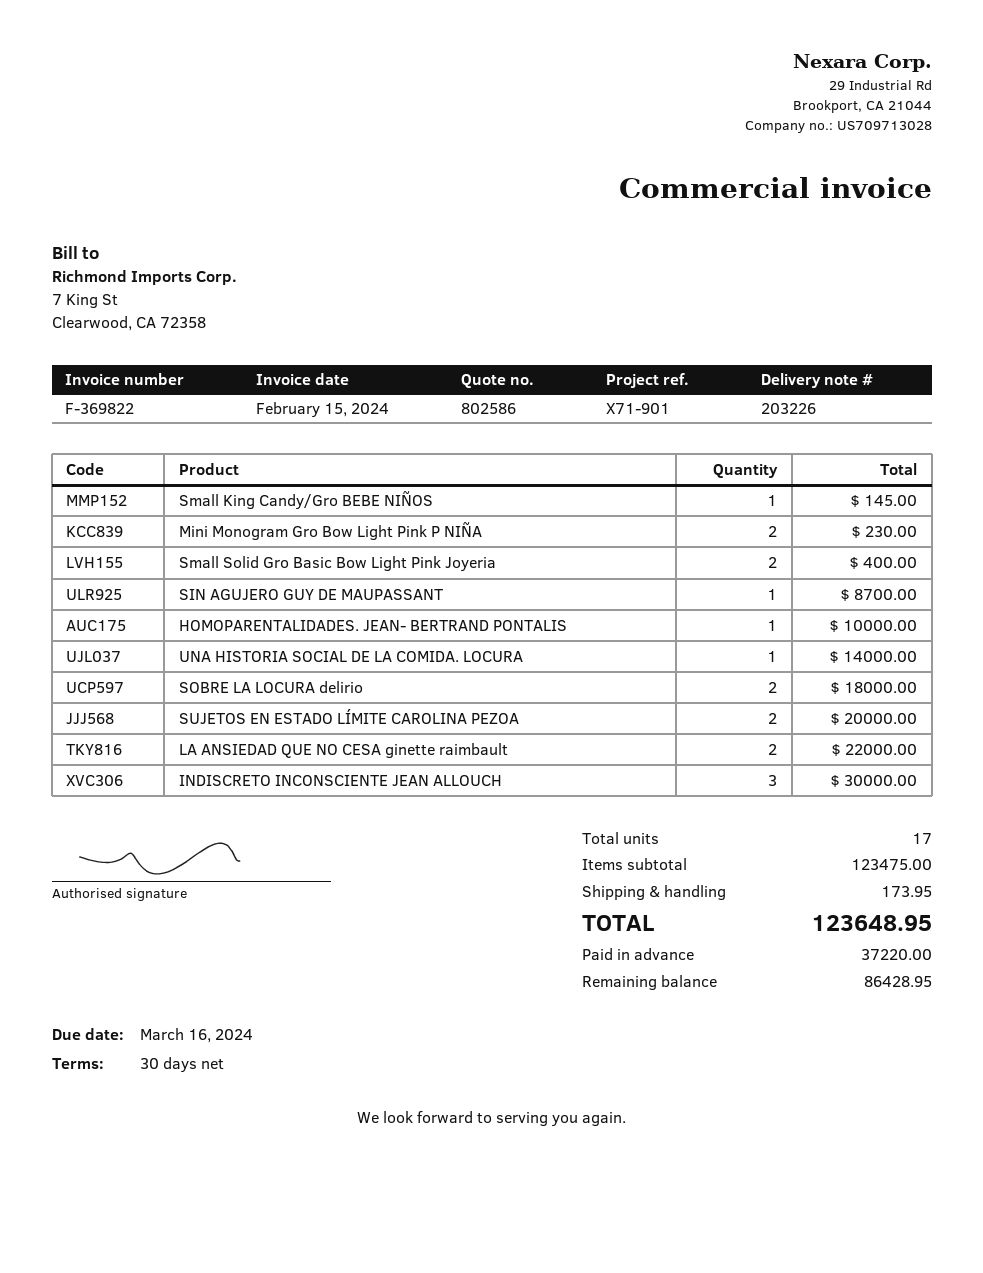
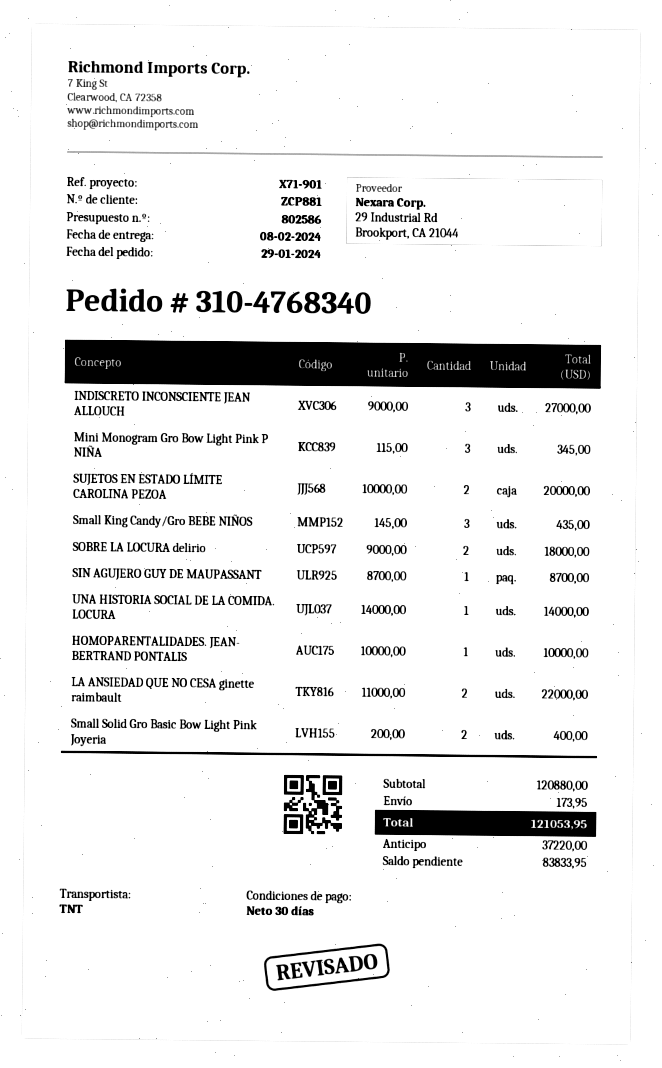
Small King Candy/Gro BEBE NIÑOS: 1 for 145.00 -> 3 for 435.00
Mini Monogram Gro Bow Light Pink P NIÑA: 2 for 230.00 -> 3 for 345.00
INDISCRETO INCONSCIENTE JEAN ALLOUCH: 3 for 30000.00 -> 3 for 27000.00
subtotal: 123475.00 -> 120880.00
total: 123648.95 -> 121053.95
balance: 86428.95 -> 83833.95

